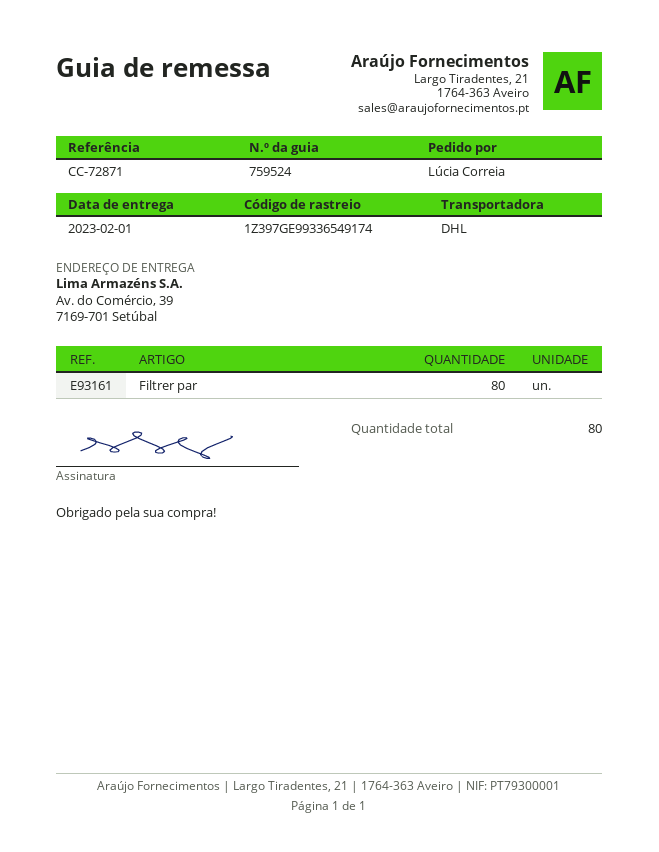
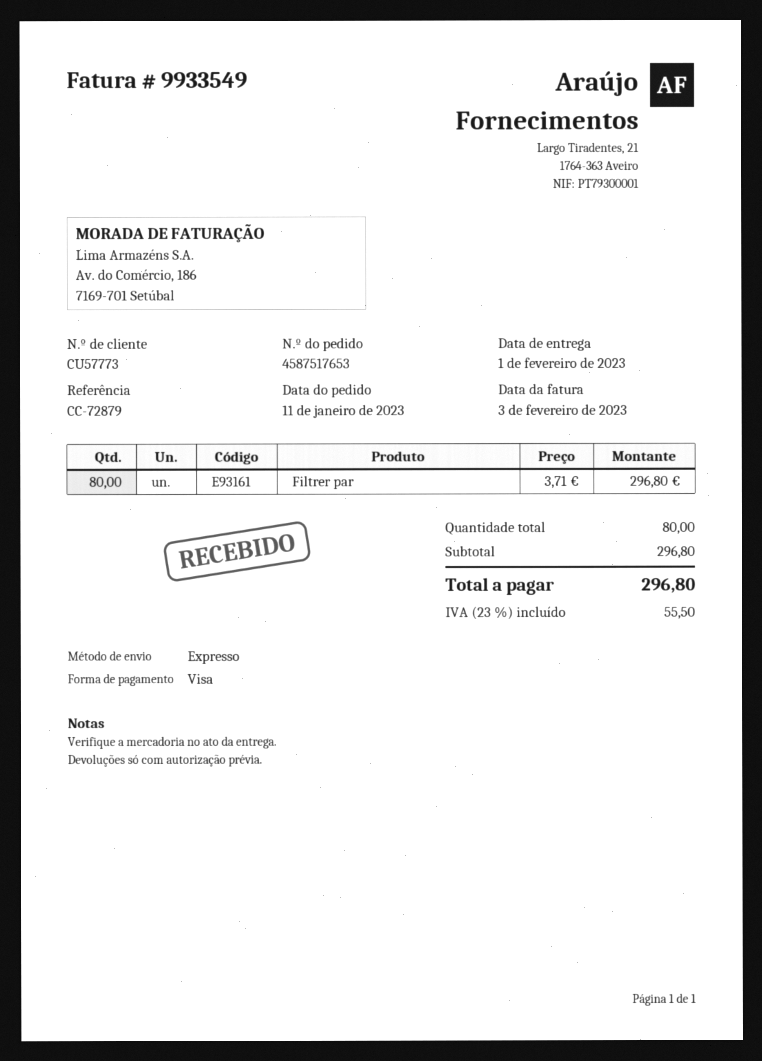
reference: CC-72871 -> CC-72879
shipping method: DHL -> express

